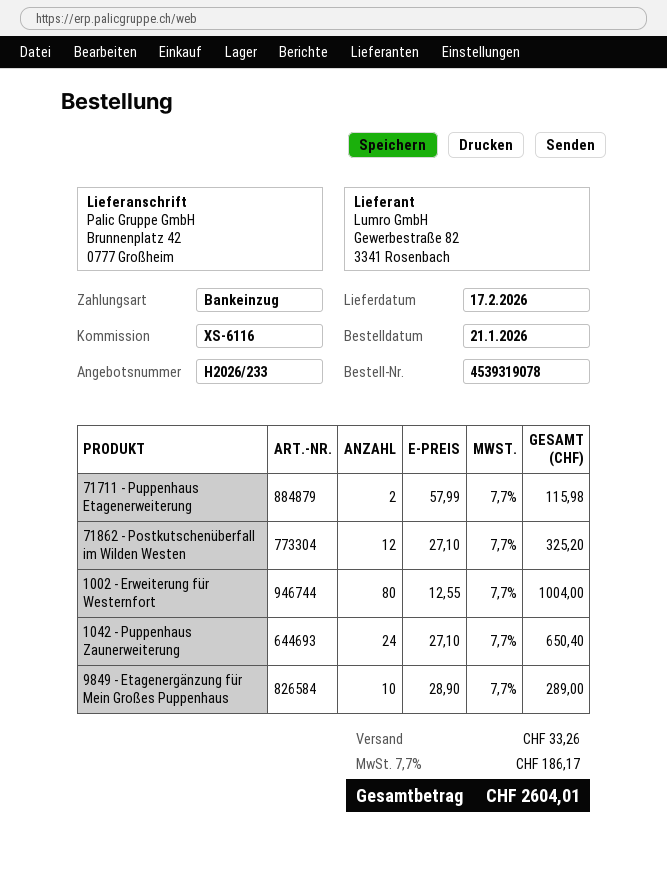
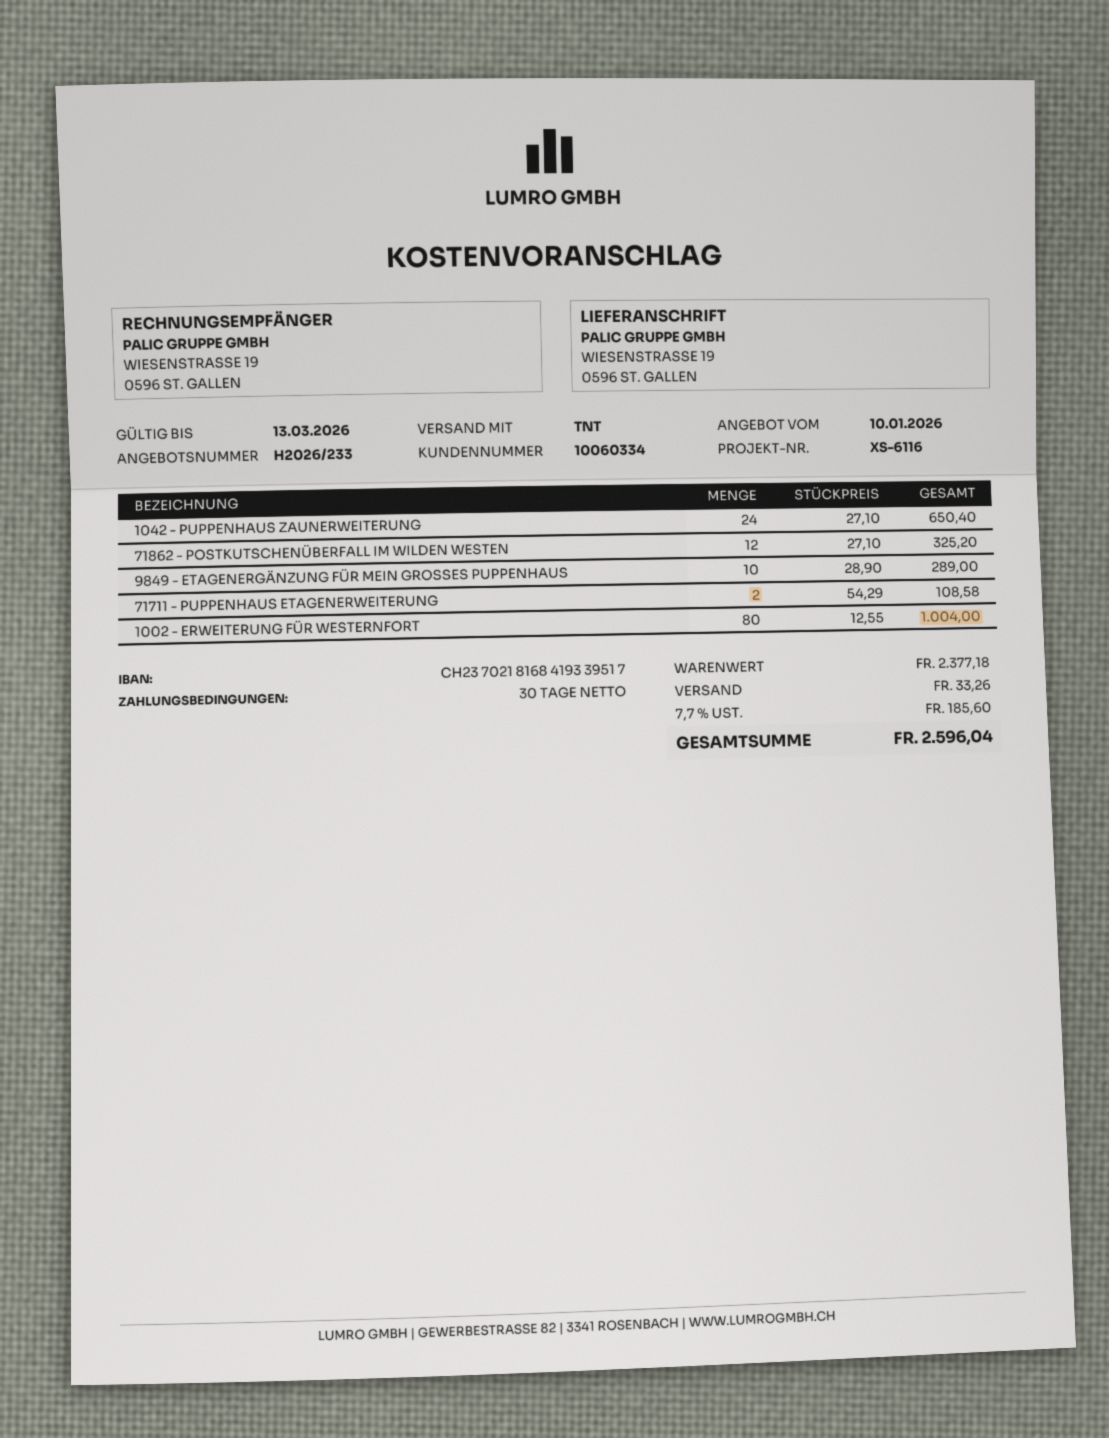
ship to: Brunnenplatz 42, 0777 Großheim -> WIESENSTRASSE 19, 0596 ST. GALLEN
71711 - Puppenhaus Etagenerweiterung: 2 x 57.99 = 115.98 -> 2 x 54.29 = 108.58
tax: 7.7% = 186.17 -> 7.7% = 185.60
total: 2604.01 -> 2596.04

